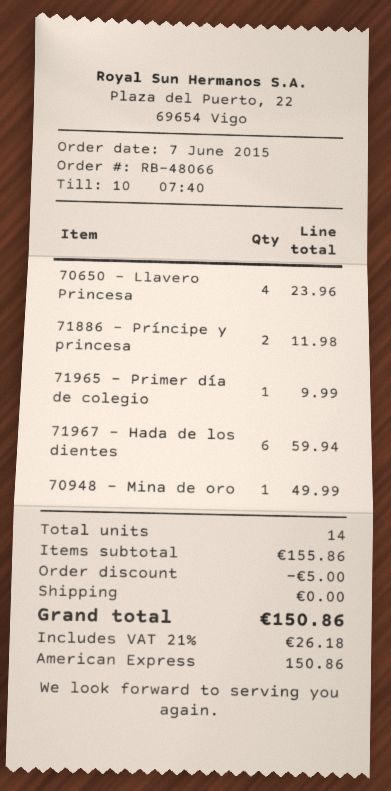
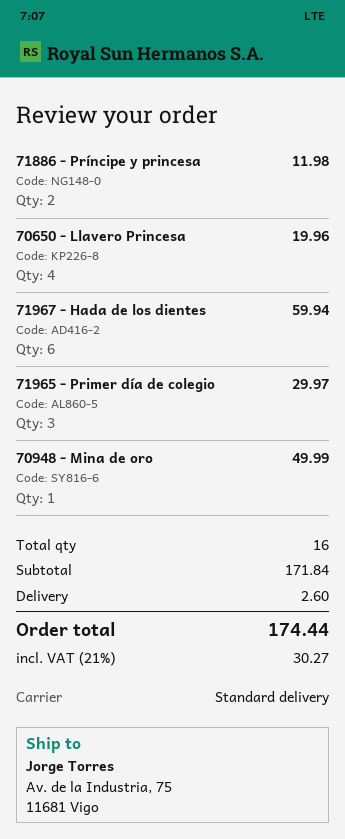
70650 - Llavero Princesa: 4 for 23.96 -> 4 for 19.96
71965 - Primer día de colegio: 1 for 9.99 -> 3 for 29.97
total quantity: 14 -> 16
subtotal: 155.86 -> 171.84
discount: 5.00 -> none
shipping: 0.00 -> 2.60
tax: 21% = 26.18 -> 21% = 30.27
total: 150.86 -> 174.44

